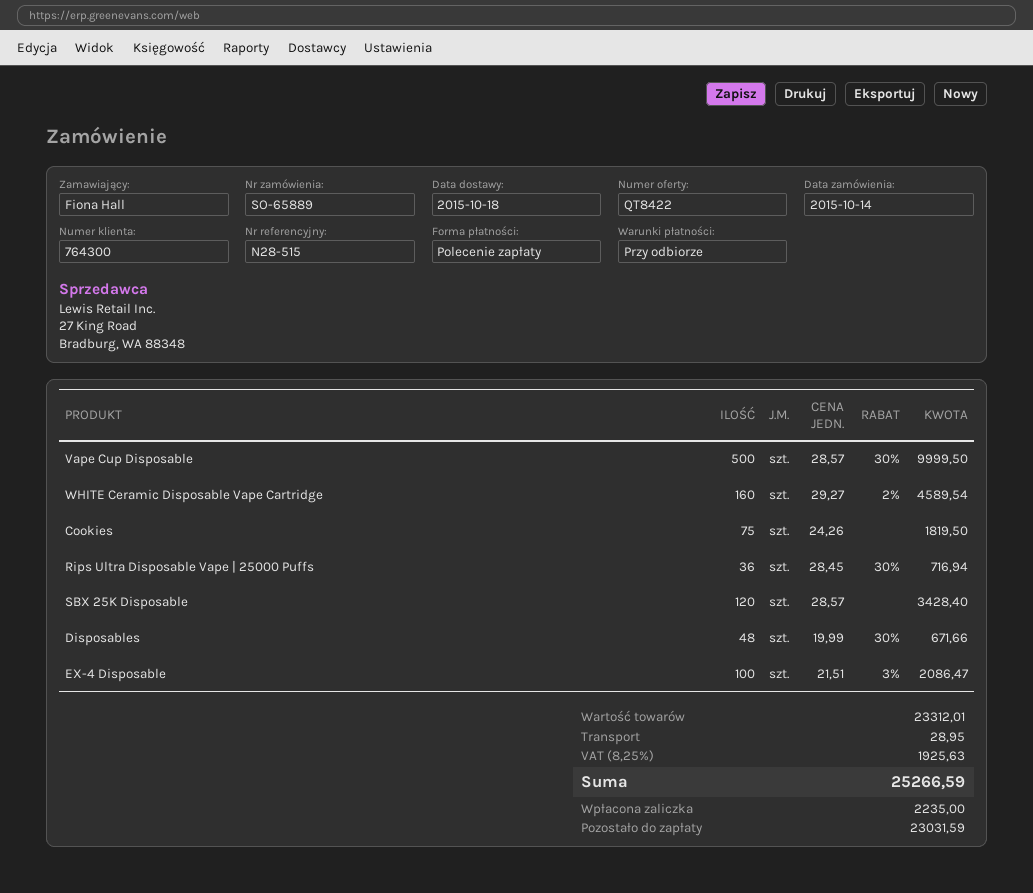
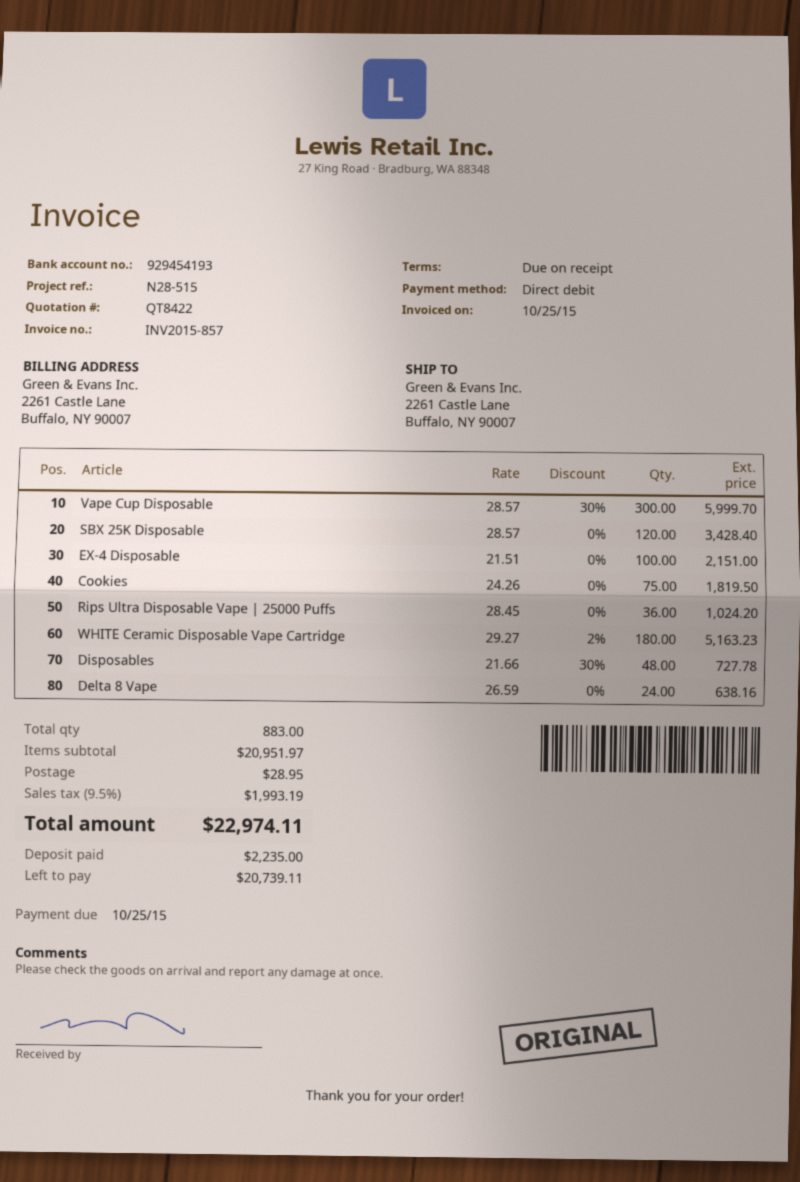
Vape Cup Disposable: 500 x 28.57 - 30% = 9999.50 -> 300 x 28.57 - 30% = 5999.70
WHITE Ceramic Disposable Vape Cartridge: 160 x 29.27 - 2% = 4589.54 -> 180 x 29.27 - 2% = 5163.23
Rips Ultra Disposable Vape | 25000 Puffs: 36 x 28.45 - 30% = 716.94 -> 36 x 28.45 = 1024.20
Disposables: 48 x 19.99 - 30% = 671.66 -> 48 x 21.66 - 30% = 727.78
EX-4 Disposable: 100 x 21.51 - 3% = 2086.47 -> 100 x 21.51 = 2151.00
Delta 8 Vape: none -> 24 x 26.59 = 638.16
subtotal: 23312.01 -> 20951.97
tax: 8.25% = 1925.63 -> 9.5% = 1993.19
total: 25266.59 -> 22974.11
balance: 23031.59 -> 20739.11

